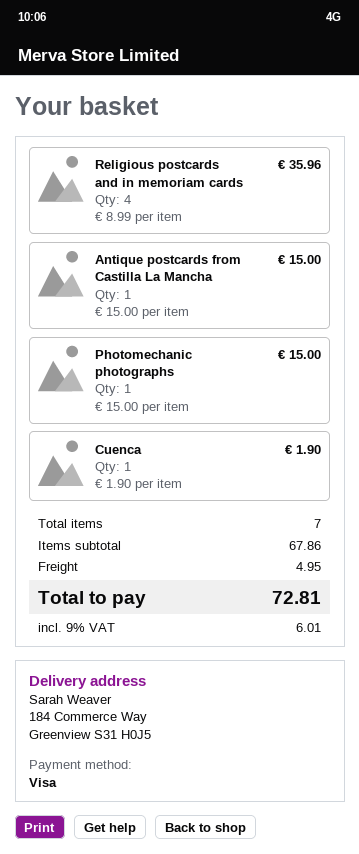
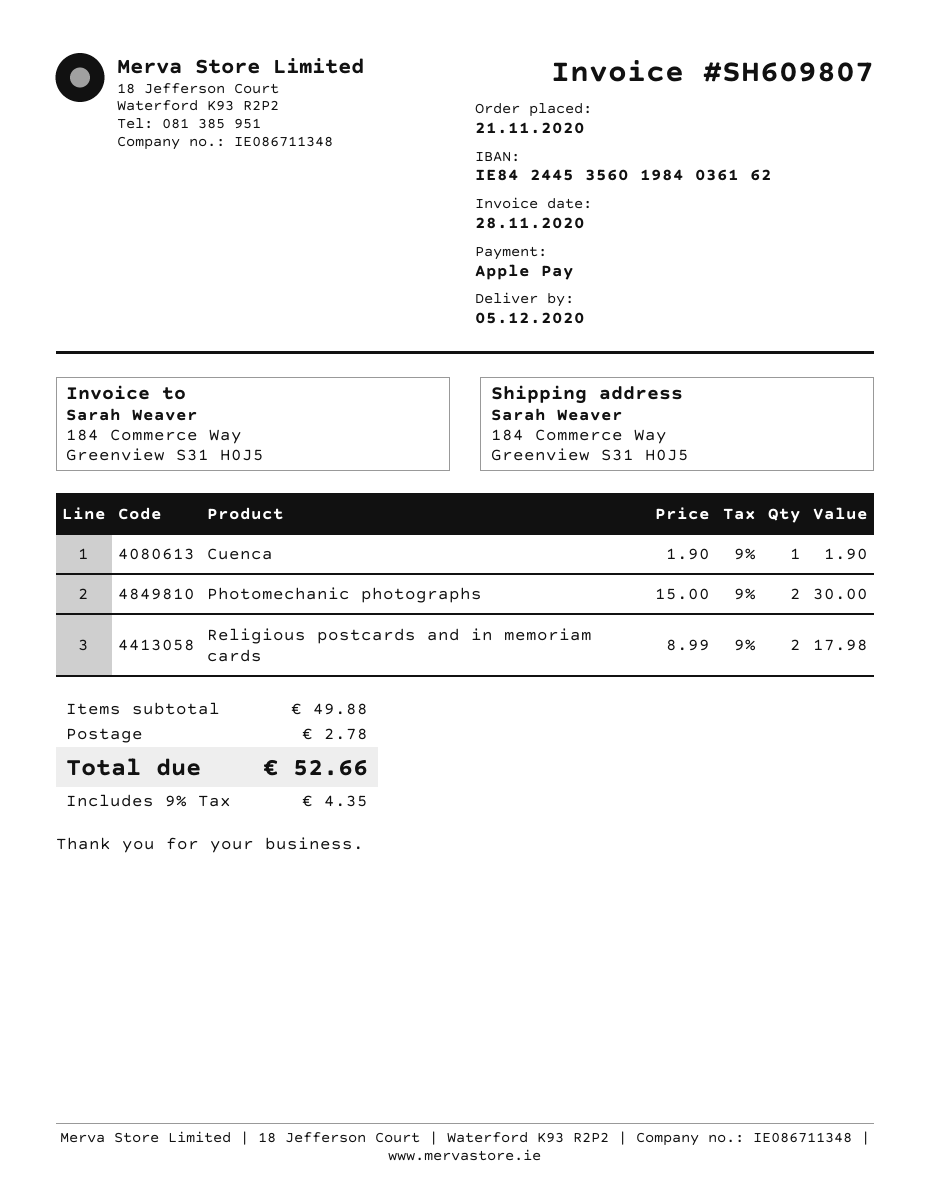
payment method: Visa -> Apple Pay
Religious postcards and in memoriam cards: 4 x 8.99 = 35.96 -> 2 x 8.99 = 17.98
Antique postcards from Castilla La Mancha: 1 x 15.00 = 15.00 -> none
Photomechanic photographs: 1 x 15.00 = 15.00 -> 2 x 15.00 = 30.00
subtotal: 67.86 -> 49.88
shipping: 4.95 -> 2.78
tax: 9% = 6.01 -> 9% = 4.35
total: 72.81 -> 52.66

